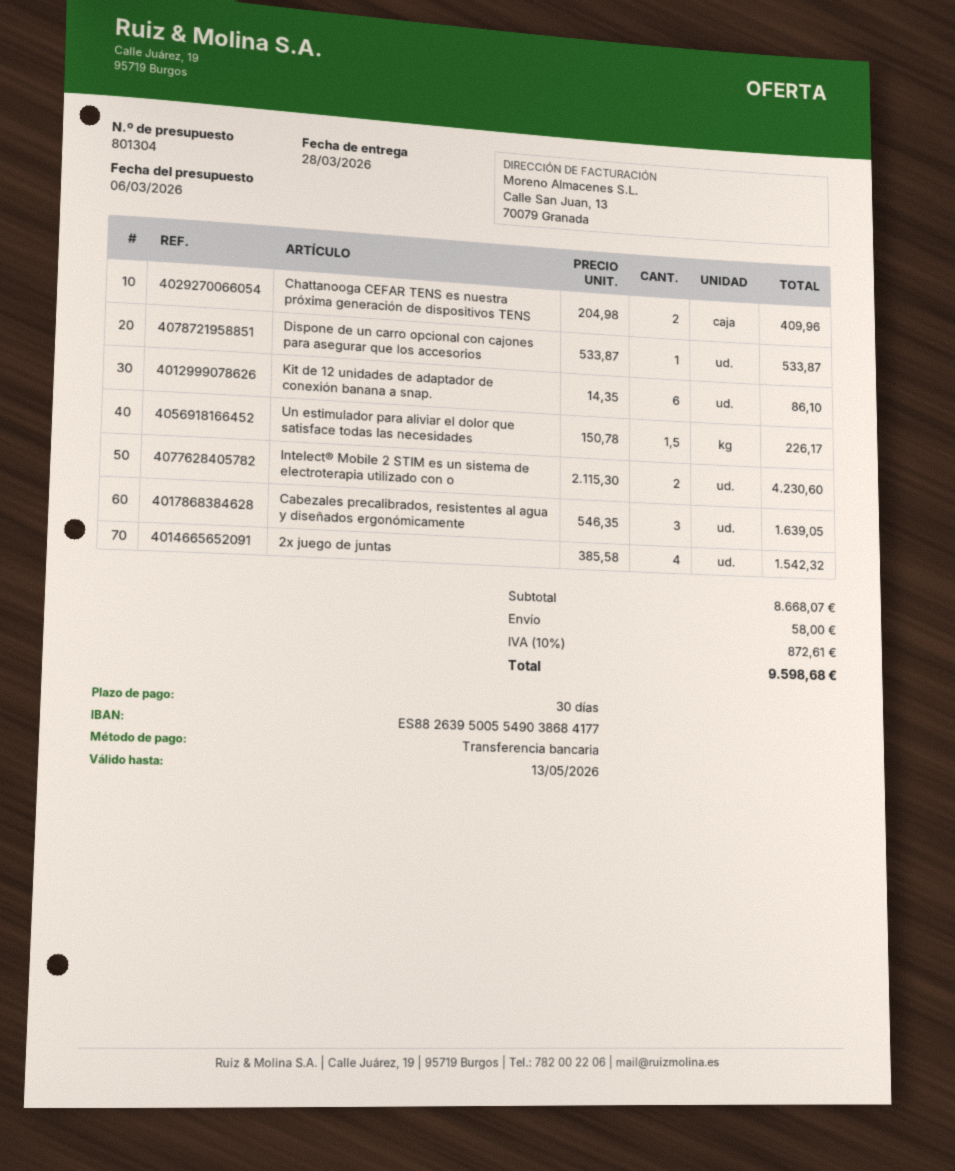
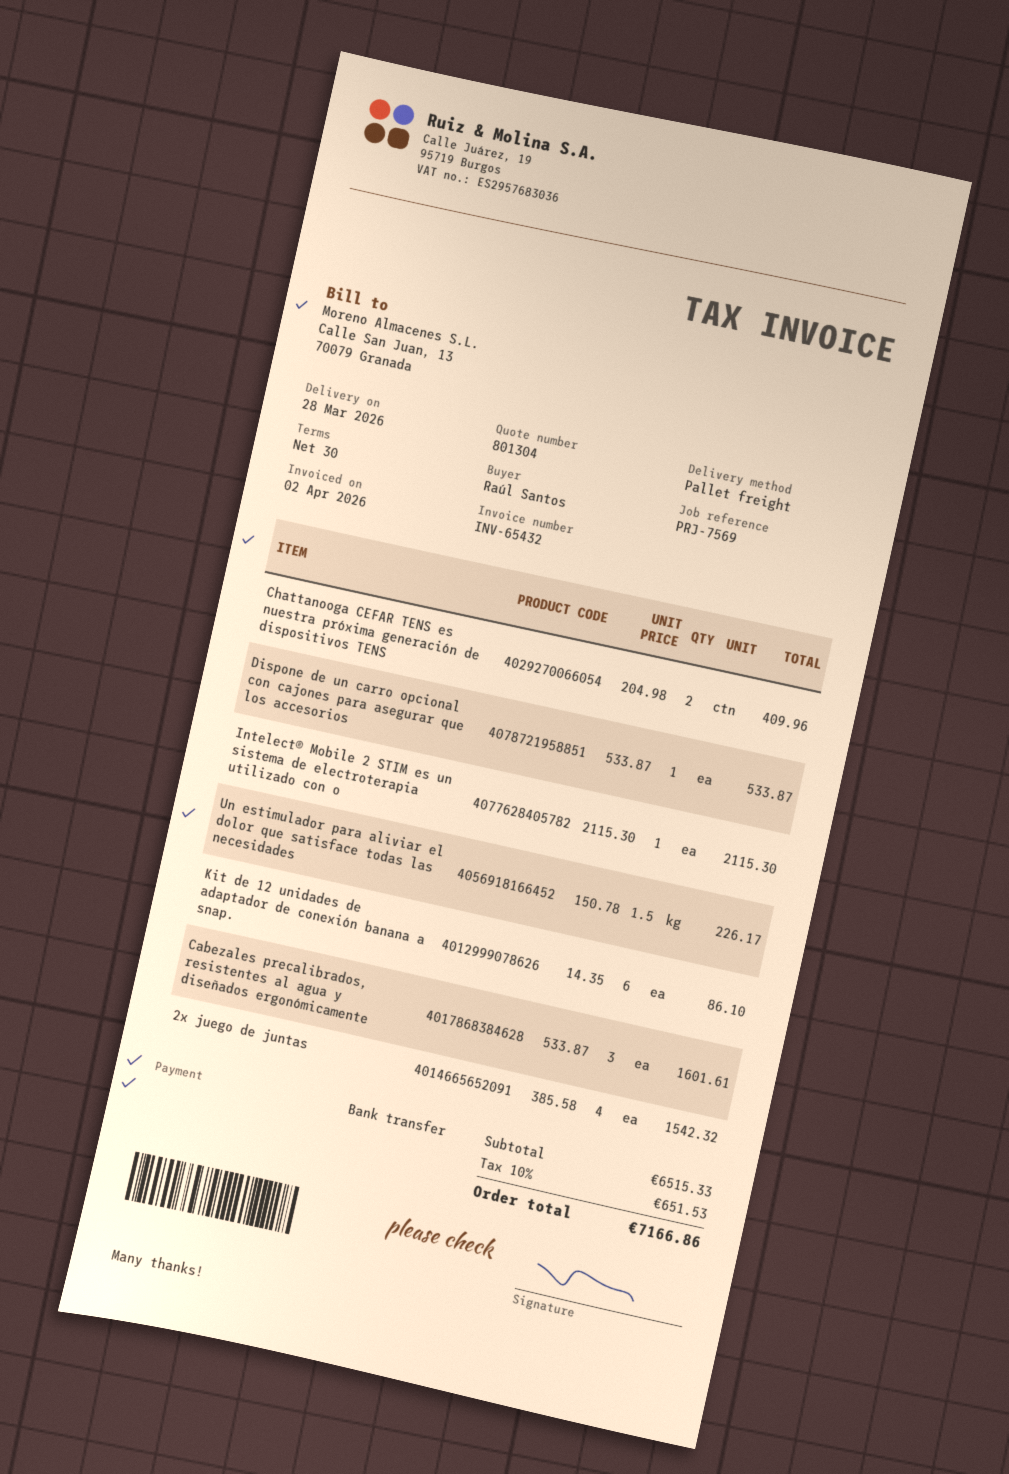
Intelect® Mobile 2 STIM es un sistema de electroterapia utilizado con o: 2 x 2115.30 = 4230.60 -> 1 x 2115.30 = 2115.30
Cabezales precalibrados, resistentes al agua y diseñados ergonómicamente: 3 x 546.35 = 1639.05 -> 3 x 533.87 = 1601.61
subtotal: 8668.07 -> 6515.33
shipping: 58.00 -> none
tax: 10% = 872.61 -> 10% = 651.53
total: 9598.68 -> 7166.86

